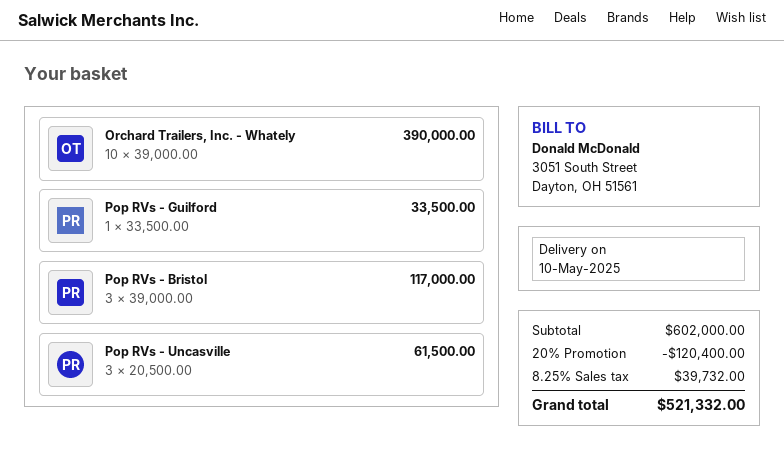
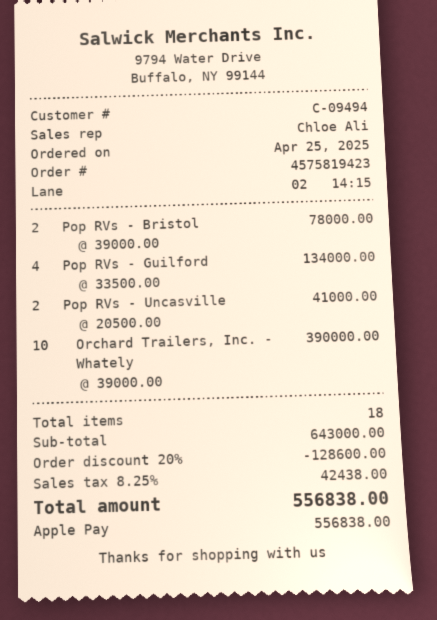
Pop RVs - Guilford: 1 x 33500.00 = 33500.00 -> 4 x 33500.00 = 134000.00
Pop RVs - Bristol: 3 x 39000.00 = 117000.00 -> 2 x 39000.00 = 78000.00
Pop RVs - Uncasville: 3 x 20500.00 = 61500.00 -> 2 x 20500.00 = 41000.00
subtotal: 602000.00 -> 643000.00
discount: 20% = 120400.00 -> 20% = 128600.00
tax: 8.25% = 39732.00 -> 8.25% = 42438.00
total: 521332.00 -> 556838.00

